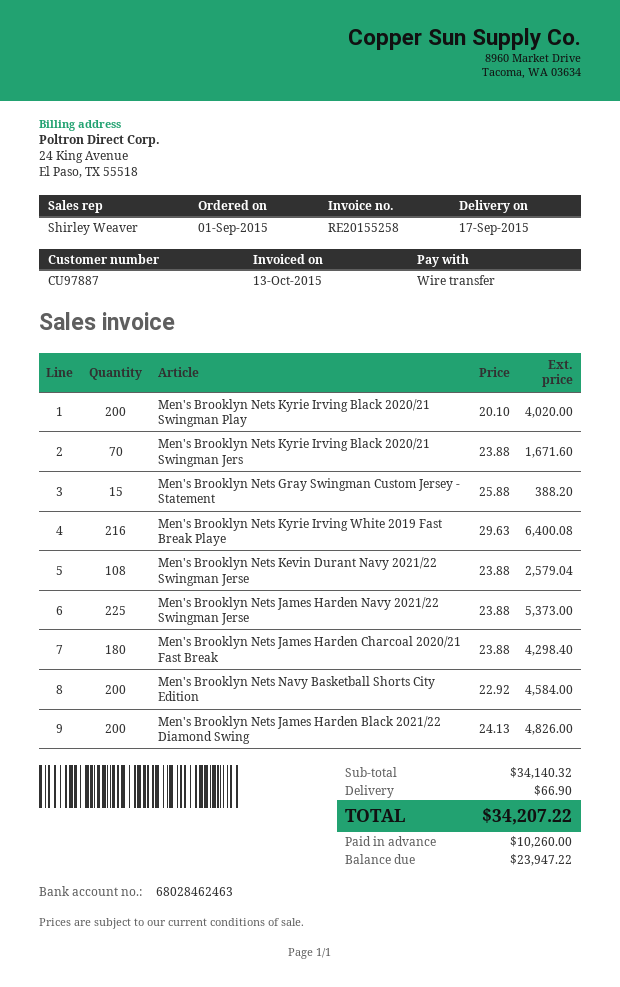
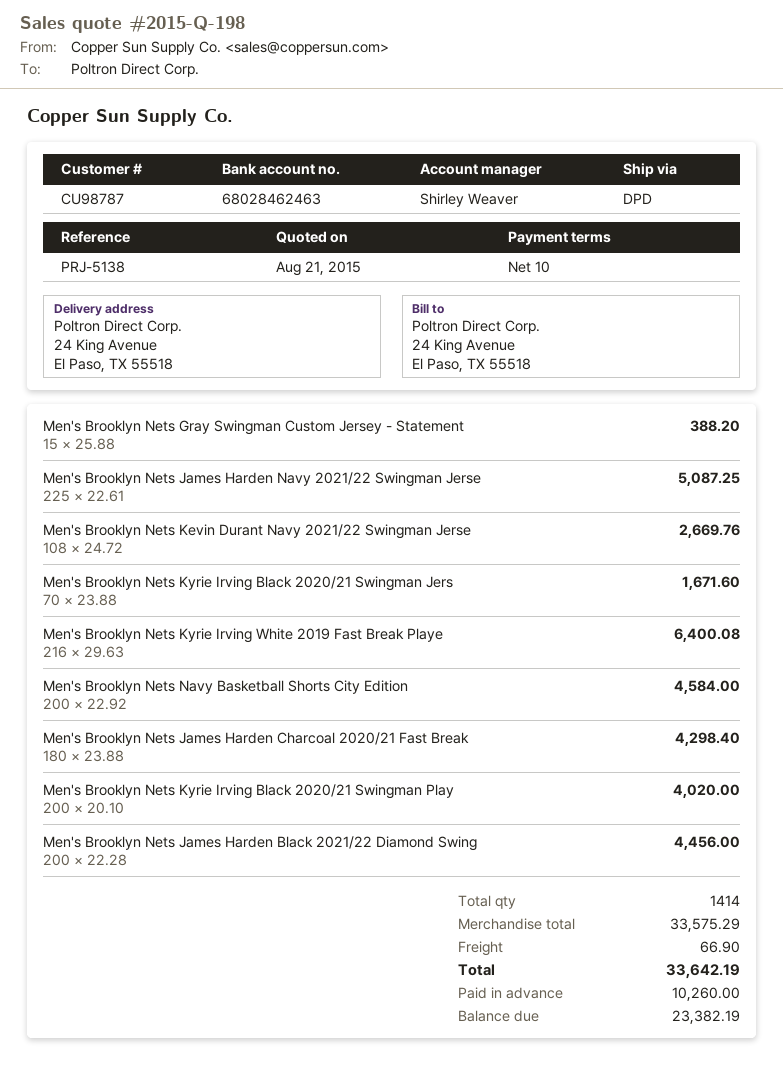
customer number: CU97887 -> CU98787
Men's Brooklyn Nets Kevin Durant Navy 2021/22 Swingman Jerse: 108 x 23.88 = 2579.04 -> 108 x 24.72 = 2669.76
Men's Brooklyn Nets James Harden Navy 2021/22 Swingman Jerse: 225 x 23.88 = 5373.00 -> 225 x 22.61 = 5087.25
Men's Brooklyn Nets James Harden Black 2021/22 Diamond Swing: 200 x 24.13 = 4826.00 -> 200 x 22.28 = 4456.00
subtotal: 34140.32 -> 33575.29
total: 34207.22 -> 33642.19
balance: 23947.22 -> 23382.19

